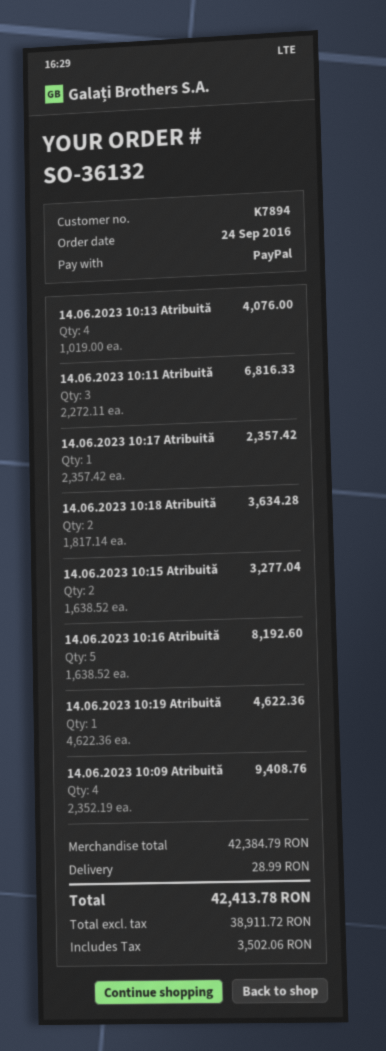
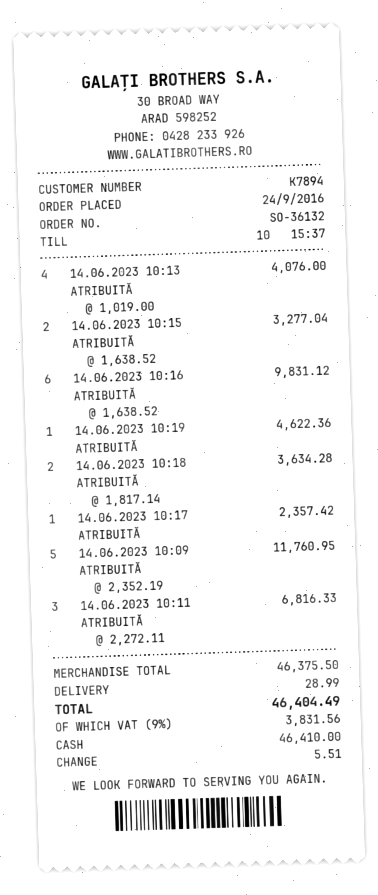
payment method: PayPal -> cash
14.06.2023 10:16 Atribuită: 5 x 1638.52 = 8192.60 -> 6 x 1638.52 = 9831.12
14.06.2023 10:09 Atribuită: 4 x 2352.19 = 9408.76 -> 5 x 2352.19 = 11760.95
subtotal: 42384.79 -> 46375.50
tax: 3502.06 -> 3831.56
total: 42413.78 -> 46404.49

